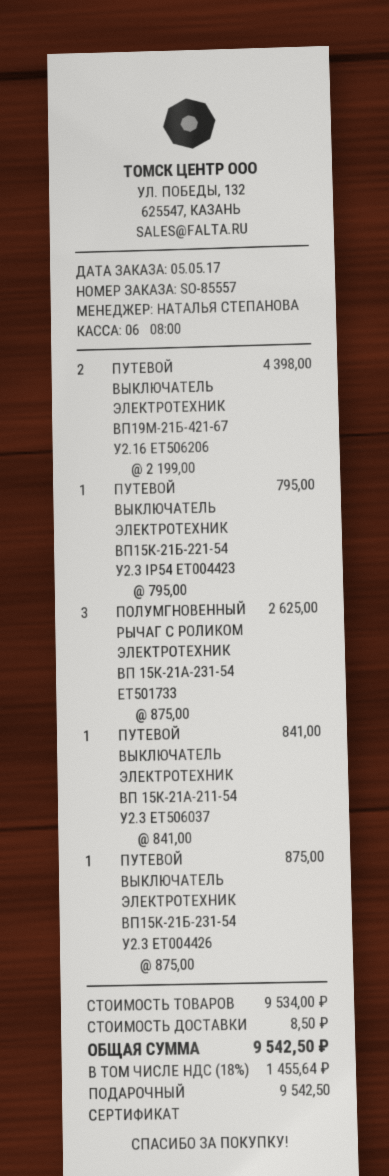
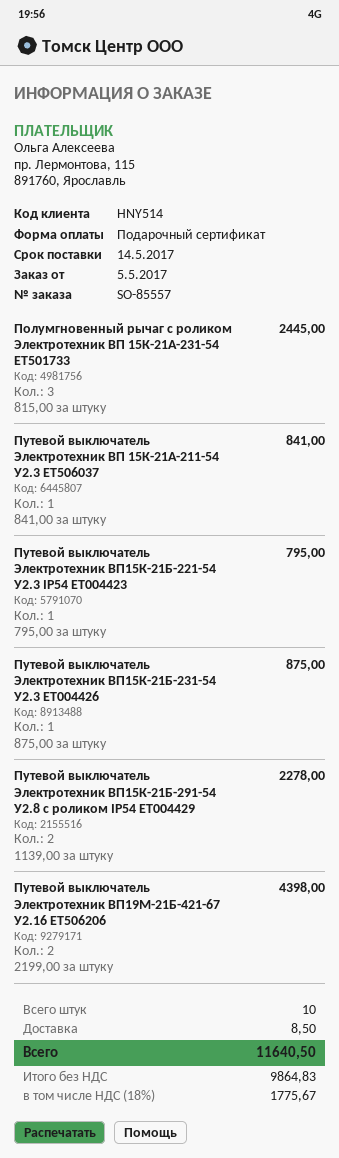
ПОЛУМГНОВЕННЫЙ РЫЧАГ С РОЛИКОМ ЭЛЕКТРОТЕХНИК ВП 15К-21А-231-54 ET501733: 3 x 875.00 = 2625.00 -> 3 x 815.00 = 2445.00
Путевой выключатель Электротехник ВП15К-21Б-291-54 У2.8 с роликом IP54 ET004429: none -> 2 x 1139.00 = 2278.00
tax: 18% = 1455.64 -> 18% = 1775.67
total: 9542.50 -> 11640.50

